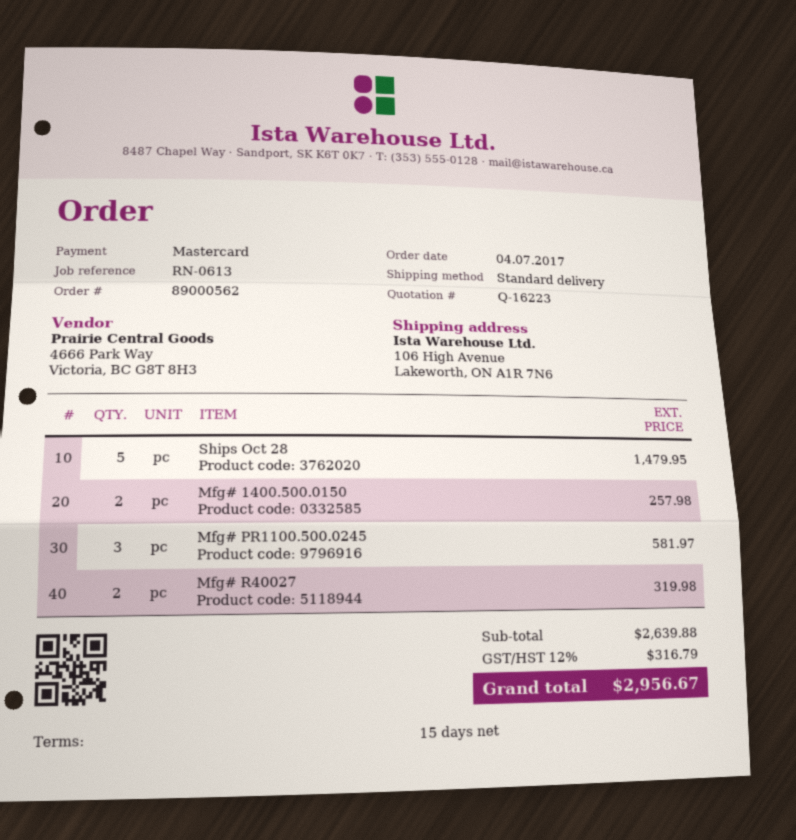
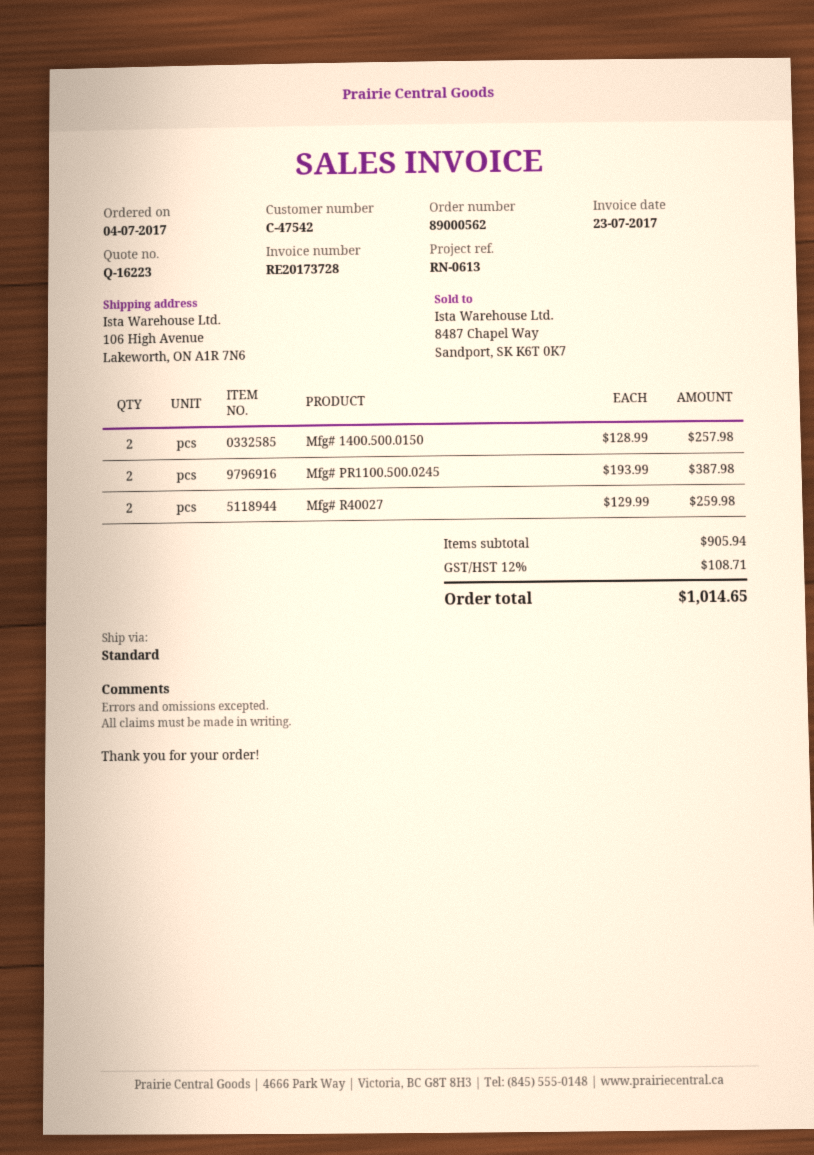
Ships Oct 28: 5 for 1479.95 -> none
Mfg# PR1100.500.0245: 3 for 581.97 -> 2 for 387.98
Mfg# R40027: 2 for 319.98 -> 2 for 259.98
subtotal: 2639.88 -> 905.94
tax: 12% = 316.79 -> 12% = 108.71
total: 2956.67 -> 1014.65

